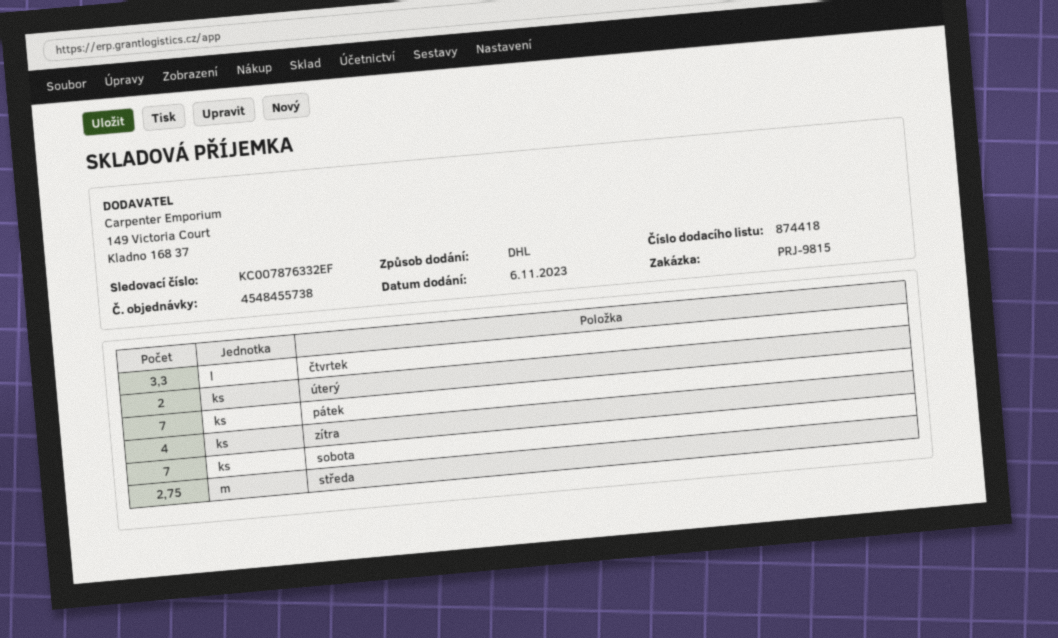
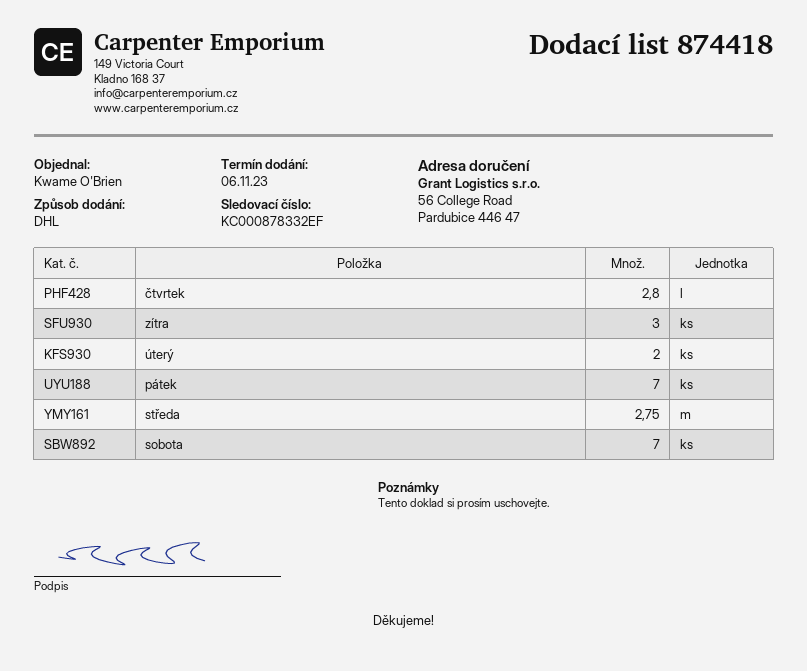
tracking number: KC007876332EF -> KC000878332EF
čtvrtek: 3.3 -> 2.8
zítra: 4 -> 3

